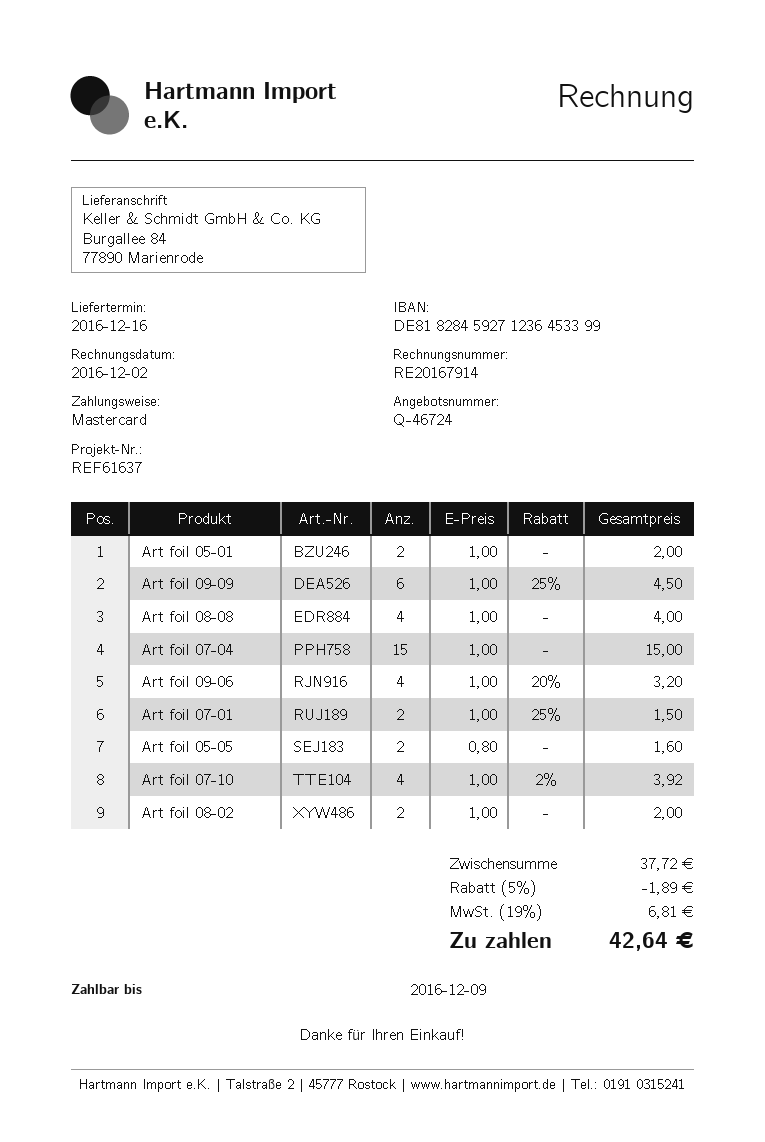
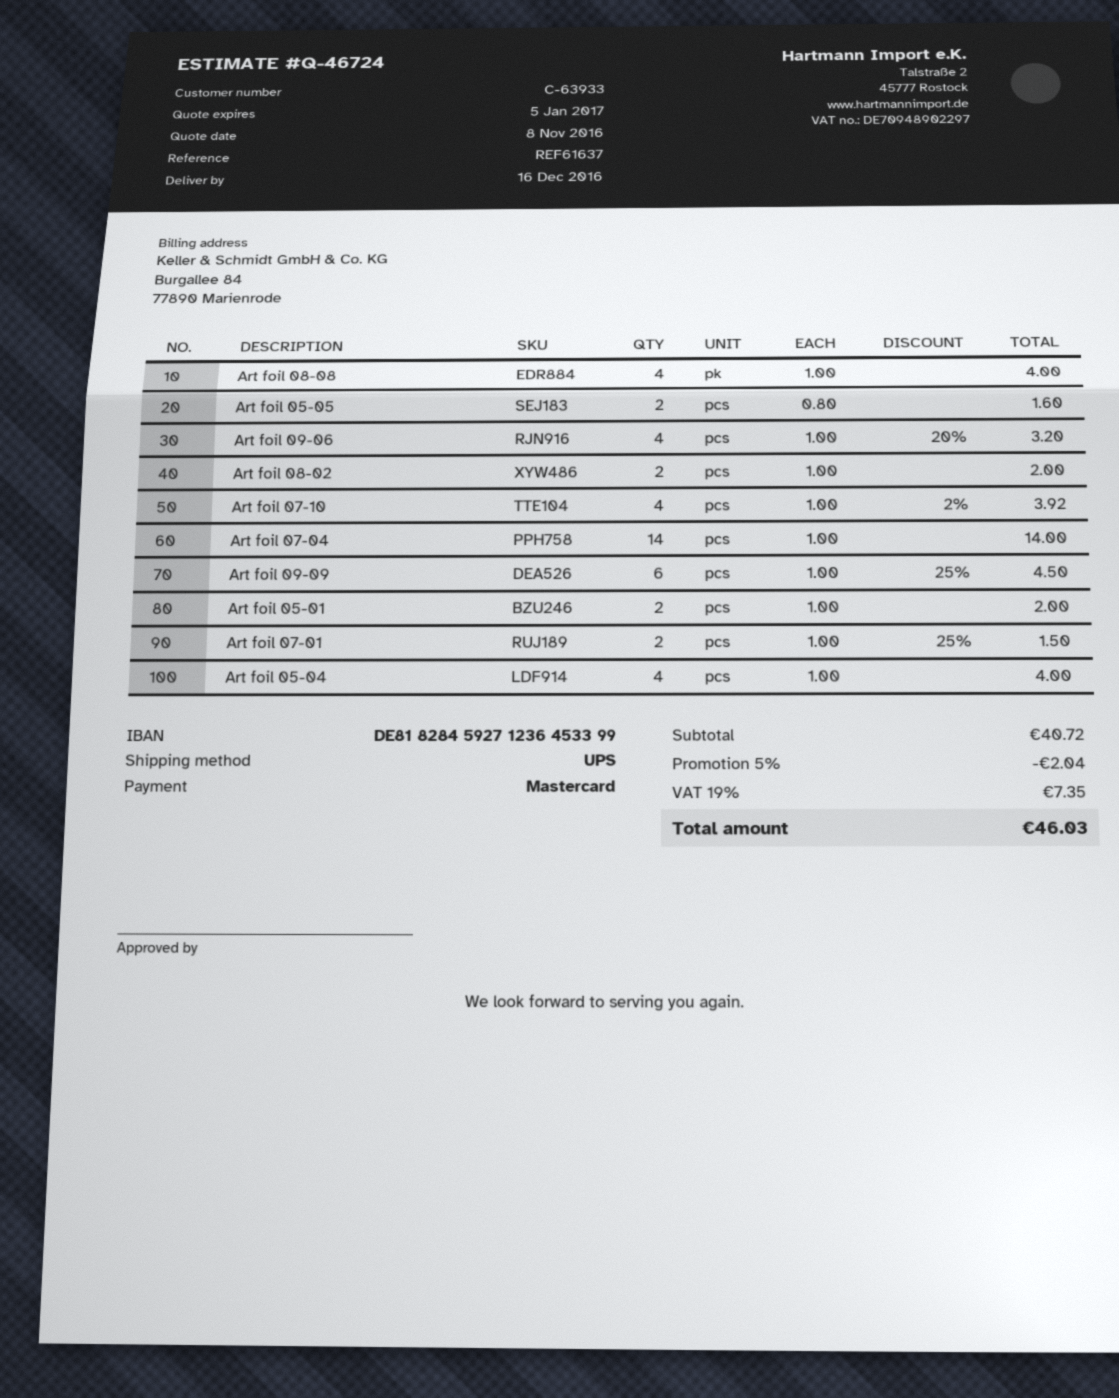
Art foil 07-04: 15 x 1.00 = 15.00 -> 14 x 1.00 = 14.00
Art foil 05-04: none -> 4 x 1.00 = 4.00
subtotal: 37.72 -> 40.72
discount: 5% = 1.89 -> 5% = 2.04
tax: 19% = 6.81 -> 19% = 7.35
total: 42.64 -> 46.03

